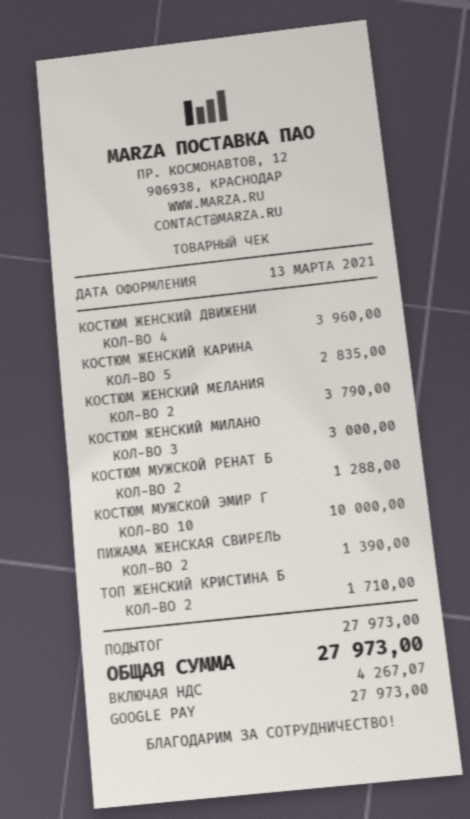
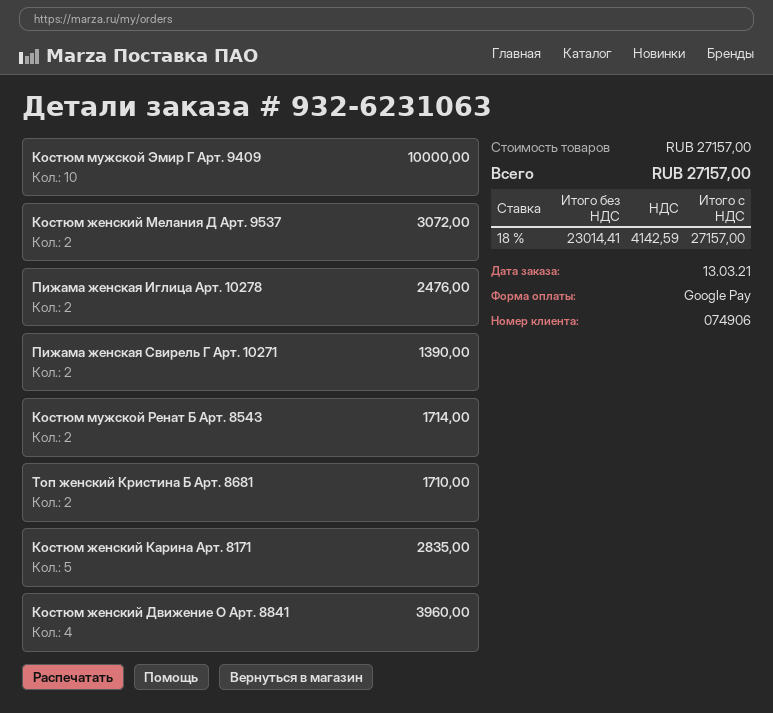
КОСТЮМ ЖЕНСКИЙ МЕЛАНИЯ: 2 for 3790.00 -> 2 for 3072.00
КОСТЮМ ЖЕНСКИЙ МИЛАНО: 3 for 3000.00 -> none
КОСТЮМ МУЖСКОЙ РЕНАТ Б: 2 for 1288.00 -> 2 for 1714.00
Пижама женская Иглица Арт. 10278: none -> 2 for 2476.00
subtotal: 27973.00 -> 27157.00
tax: 4267.07 -> 4142.59
total: 27973.00 -> 27157.00

